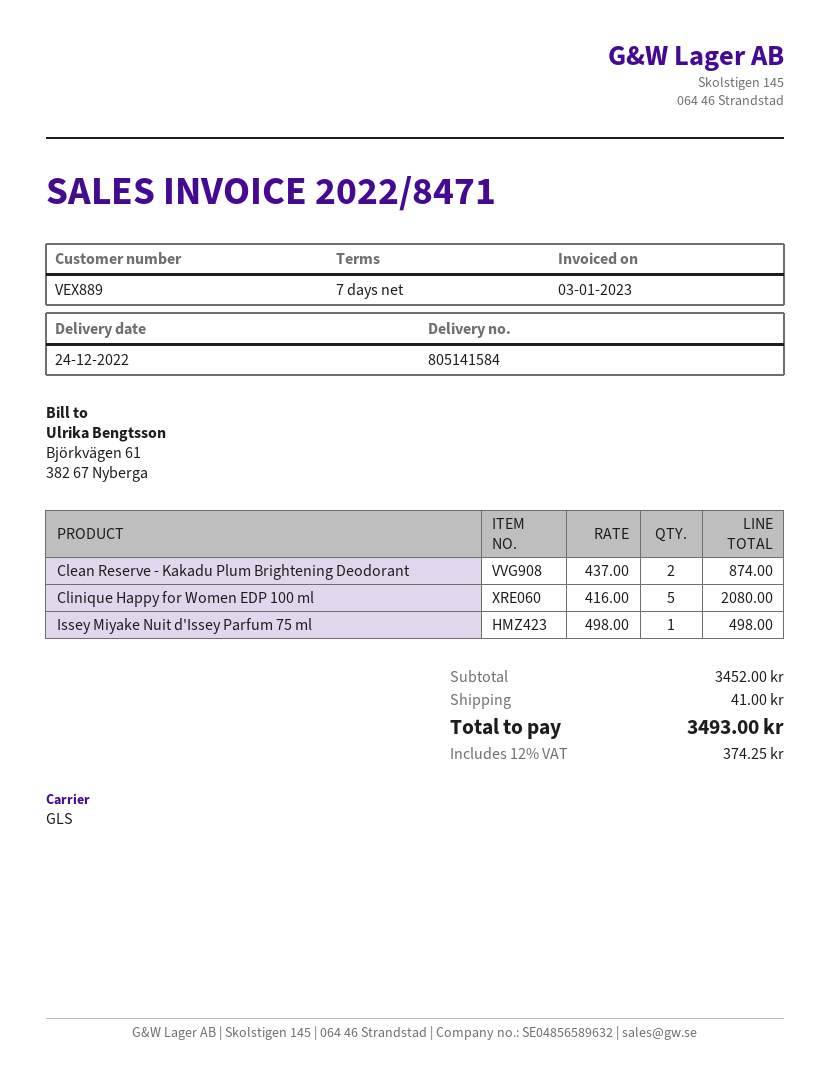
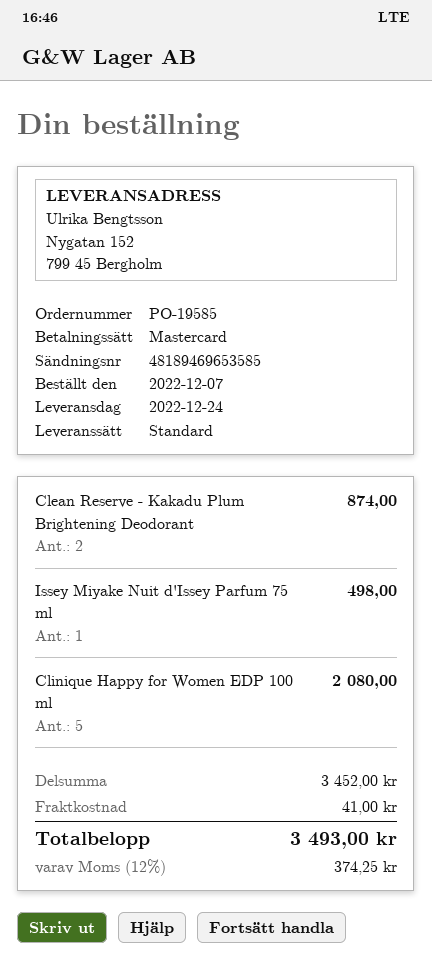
shipping method: GLS -> standard

